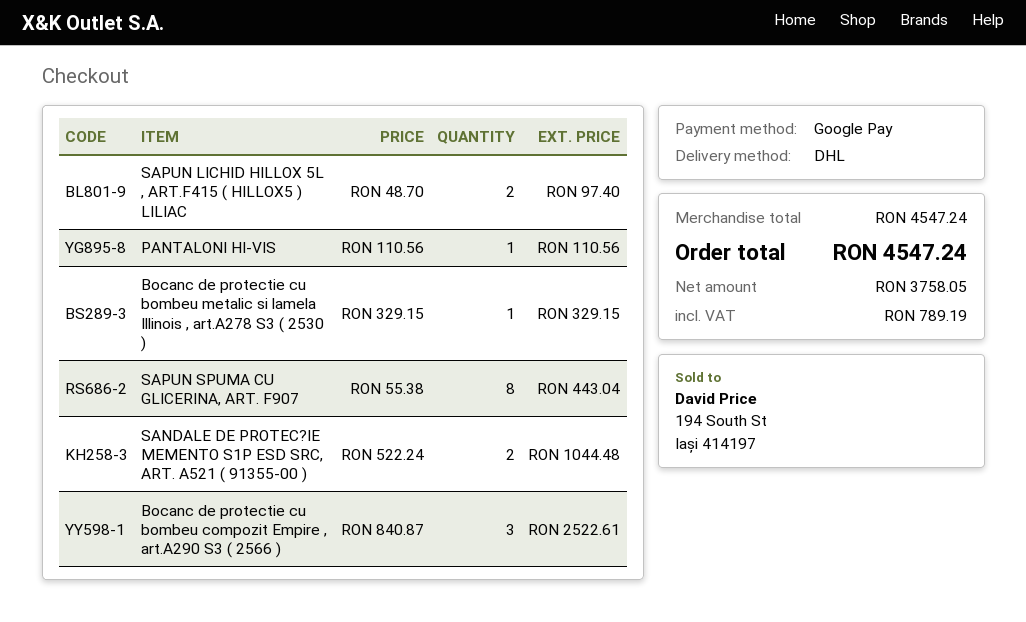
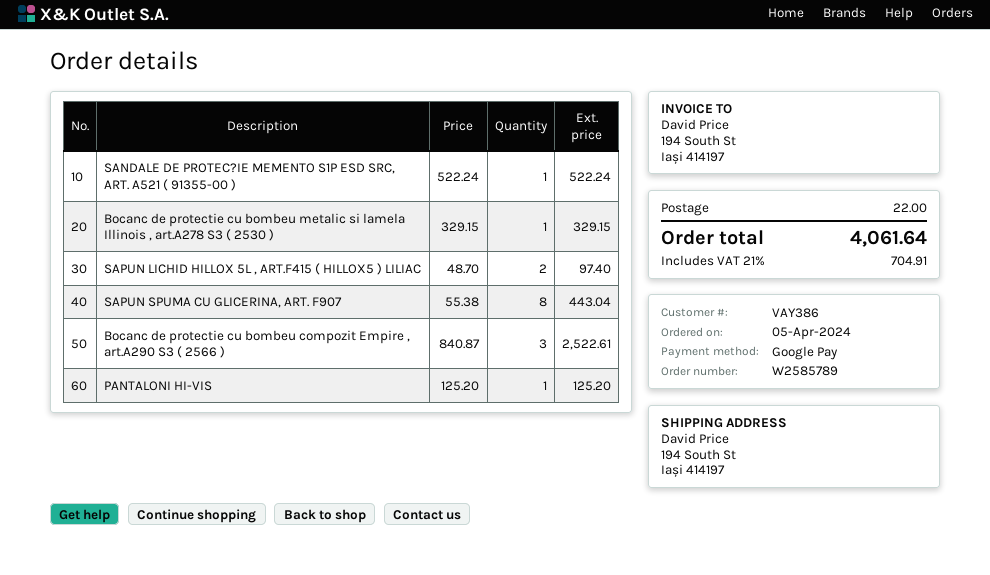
PANTALONI HI-VIS: 1 x 110.56 = 110.56 -> 1 x 125.20 = 125.20
SANDALE DE PROTEC?IE MEMENTO S1P ESD SRC, ART. A521 ( 91355-00 ): 2 x 522.24 = 1044.48 -> 1 x 522.24 = 522.24
shipping: none -> 22.00
tax: 789.19 -> 704.91
total: 4547.24 -> 4061.64

